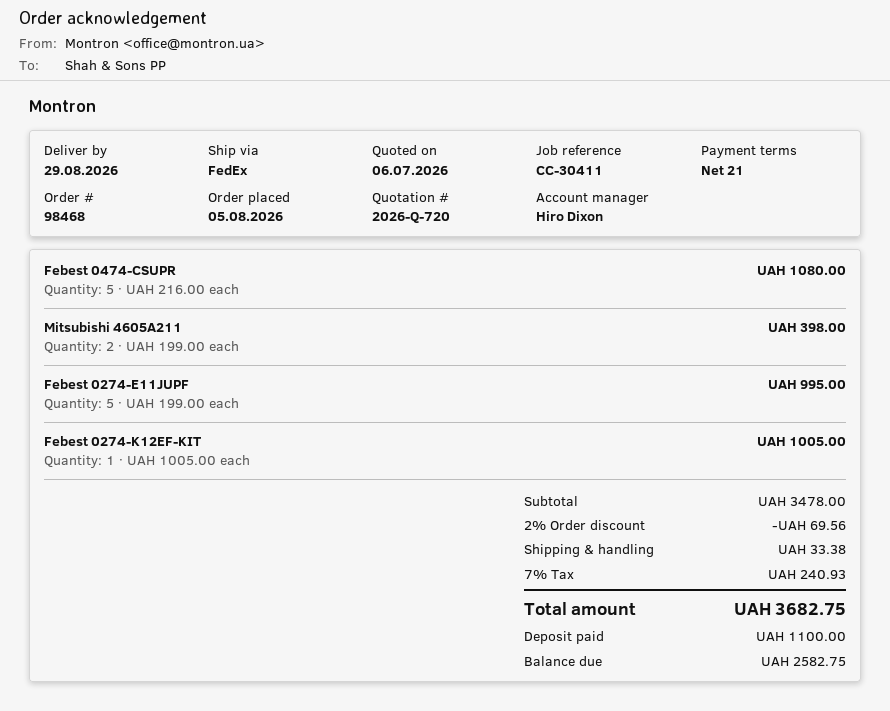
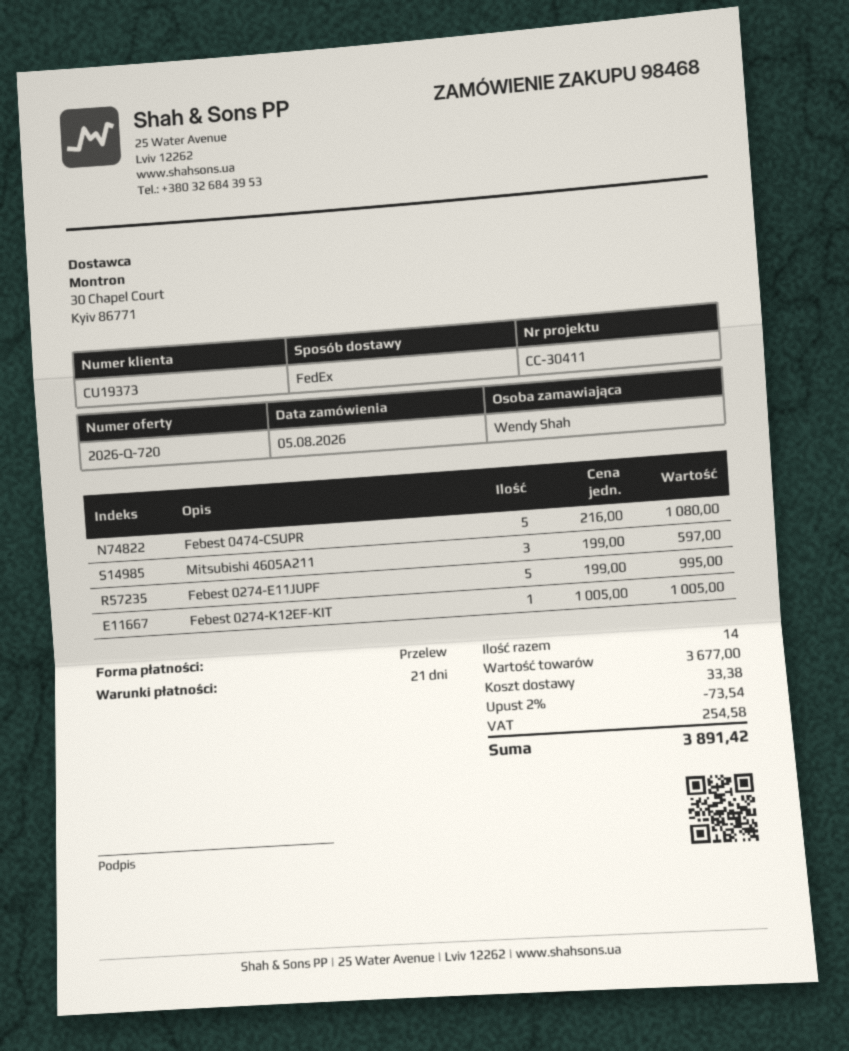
Mitsubishi 4605A211: 2 x 199.00 = 398.00 -> 3 x 199.00 = 597.00
subtotal: 3478.00 -> 3677.00
discount: 2% = 69.56 -> 2% = 73.54
tax: 240.93 -> 254.58
total: 3682.75 -> 3891.42

